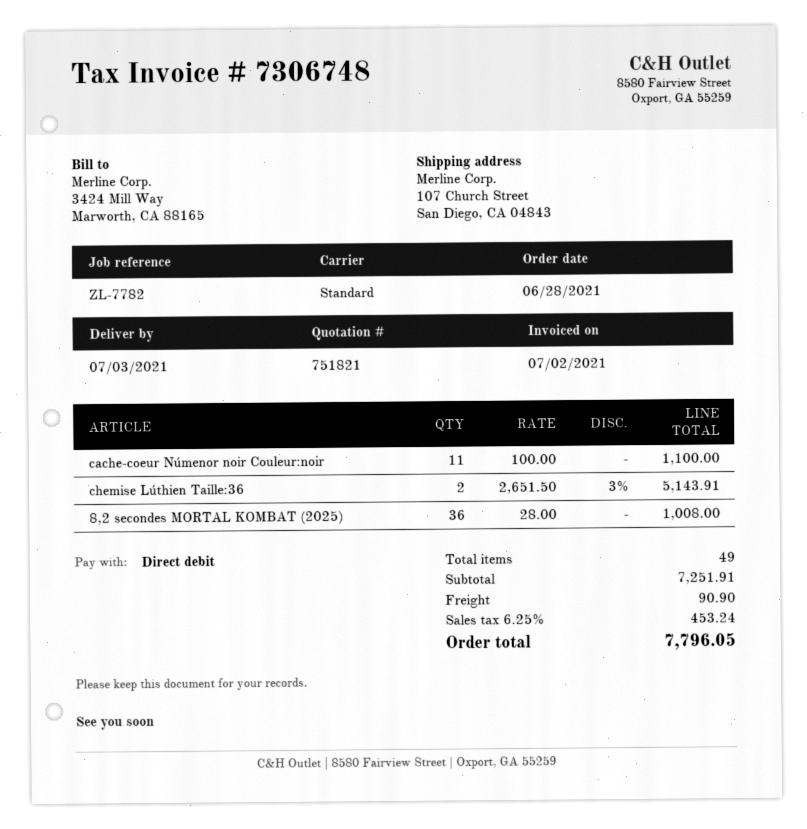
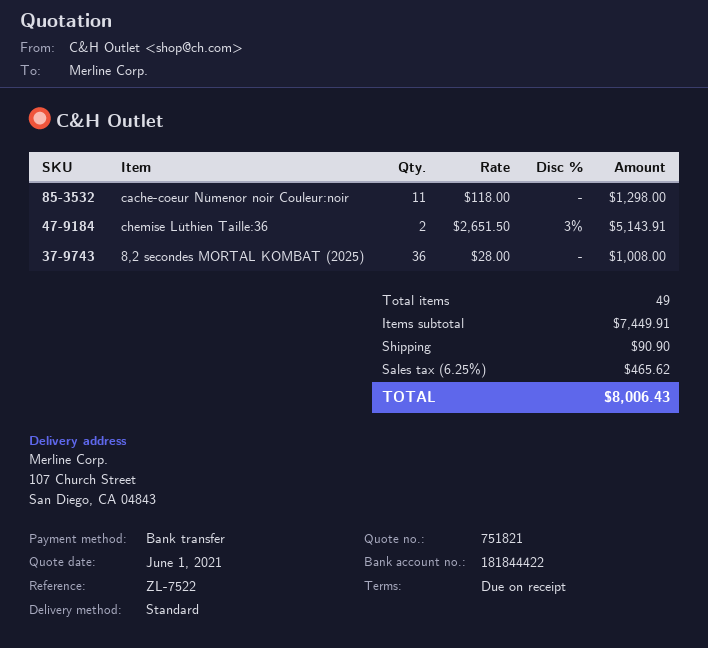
reference: ZL-7782 -> ZL-7522
payment method: direct debit -> bank transfer
cache-coeur Númenor noir Couleur:noir: 11 x 100.00 = 1100.00 -> 11 x 118.00 = 1298.00
subtotal: 7251.91 -> 7449.91
tax: 6.25% = 453.24 -> 6.25% = 465.62
total: 7796.05 -> 8006.43

